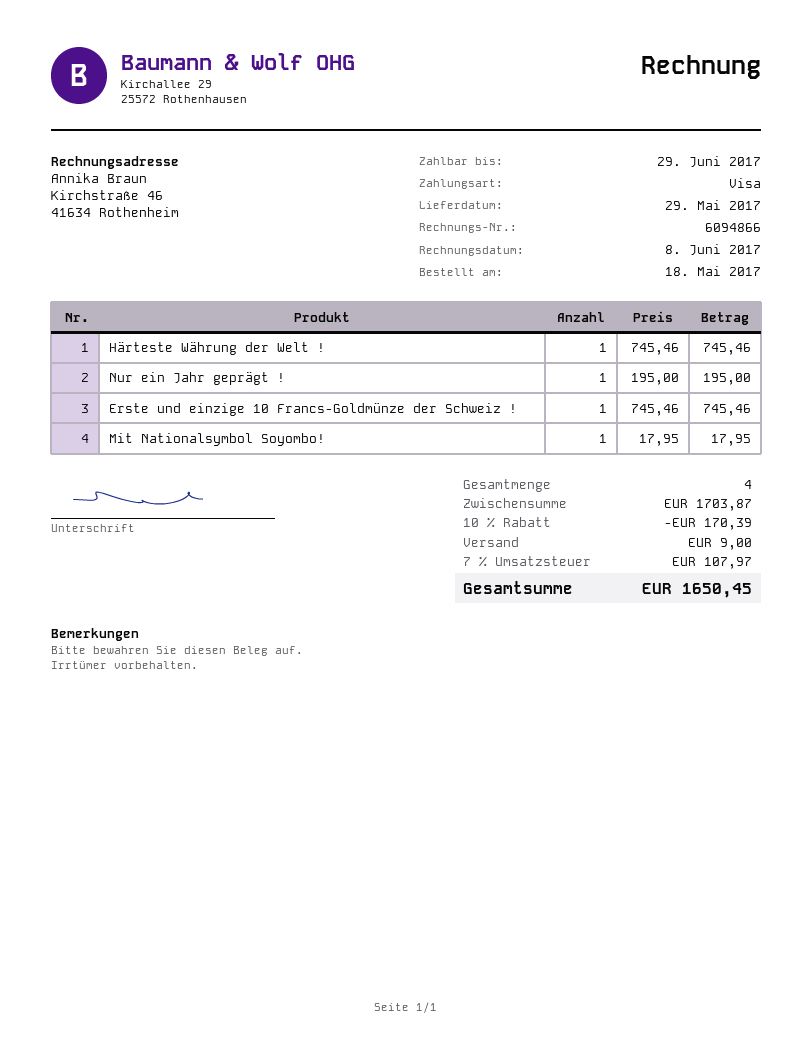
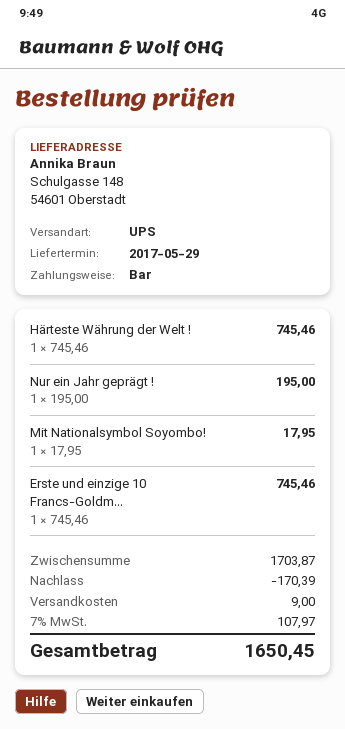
payment method: Visa -> cash

